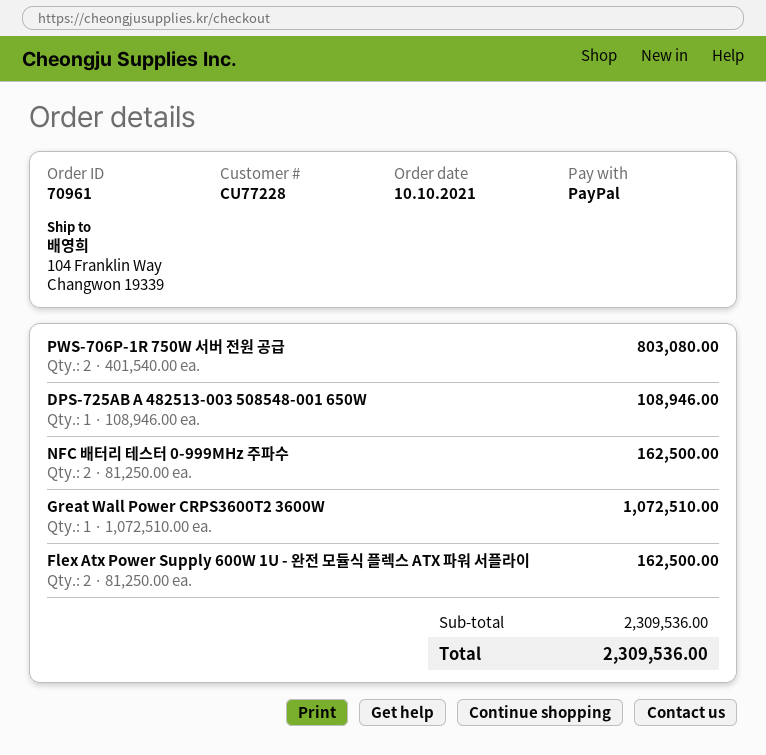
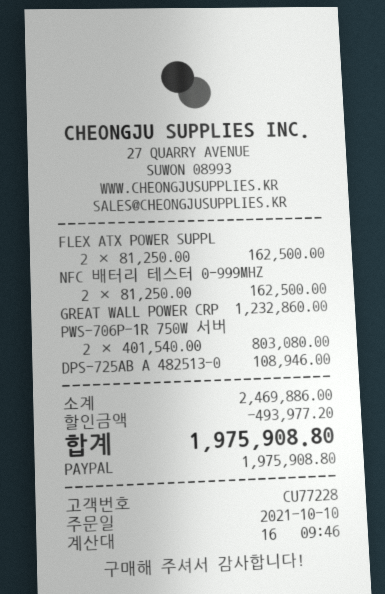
Great Wall Power CRPS3600T2 3600W: 1 x 1072510.00 = 1072510.00 -> 1 x 1232860.00 = 1232860.00
subtotal: 2309536.00 -> 2469886.00
discount: none -> 493977.20
total: 2309536.00 -> 1975908.80

